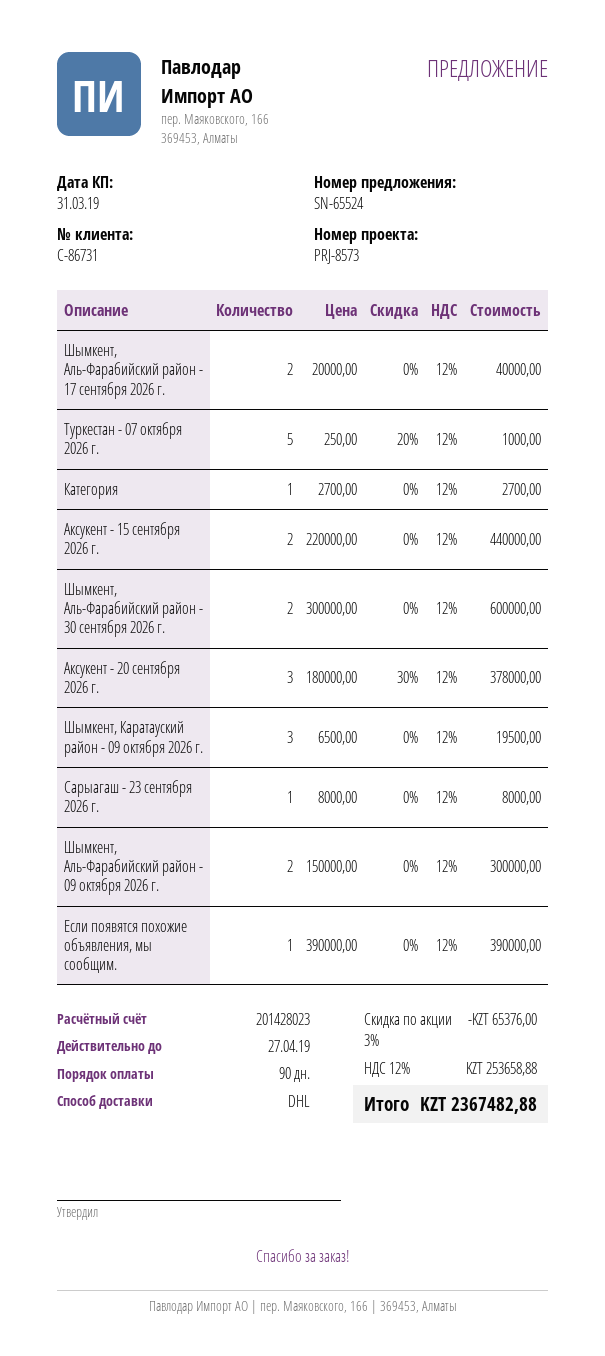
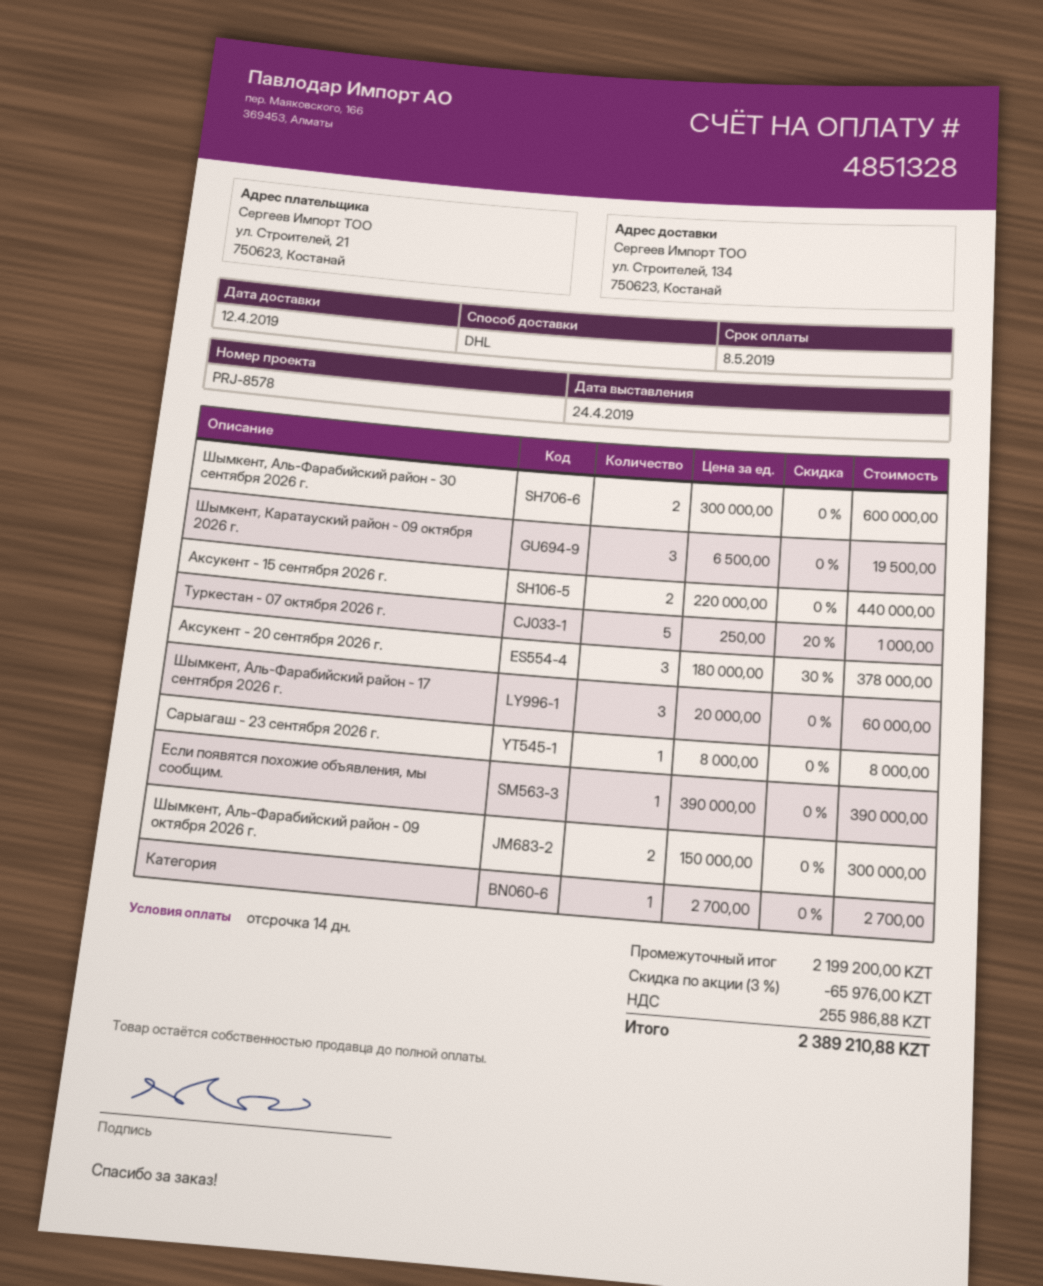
payment terms: 90 days -> 14 days
reference: PRJ-8573 -> PRJ-8578
Шымкент, Аль-Фарабийский район - 17 сентября 2026 г.: 2 x 20000.00 = 40000.00 -> 3 x 20000.00 = 60000.00
discount: 3% = 65376.00 -> 3% = 65976.00
tax: 253658.88 -> 255986.88
total: 2367482.88 -> 2389210.88

